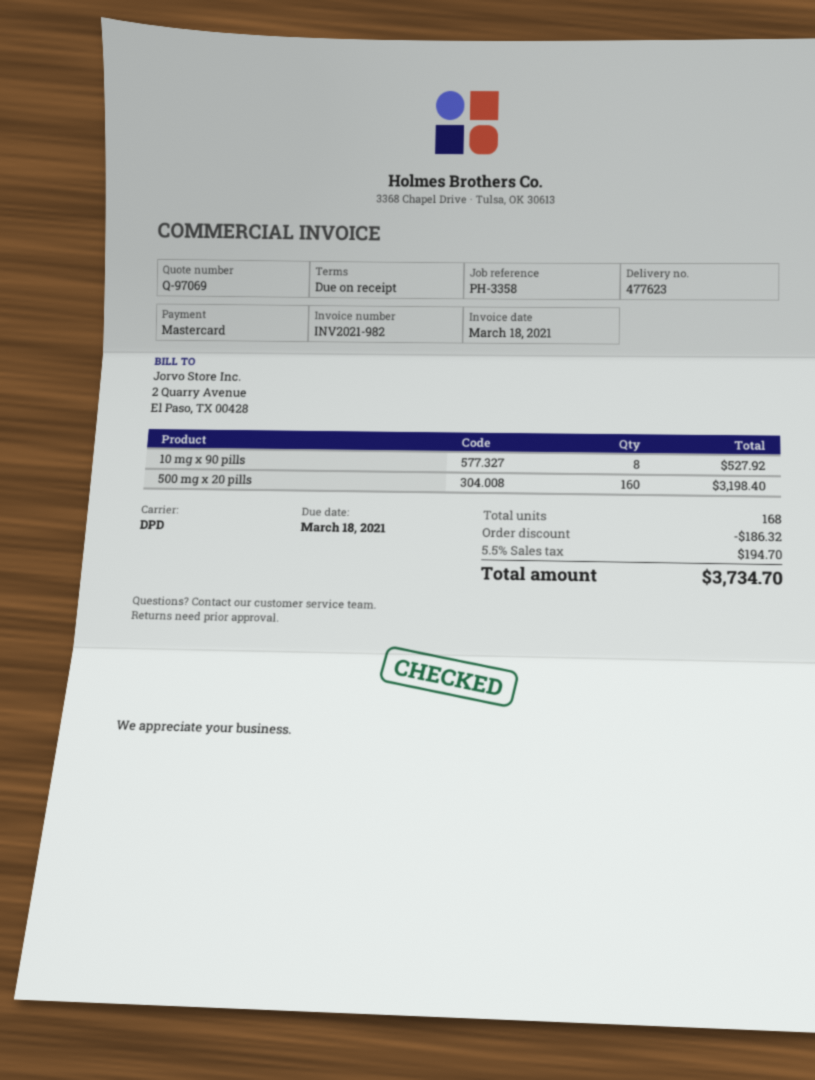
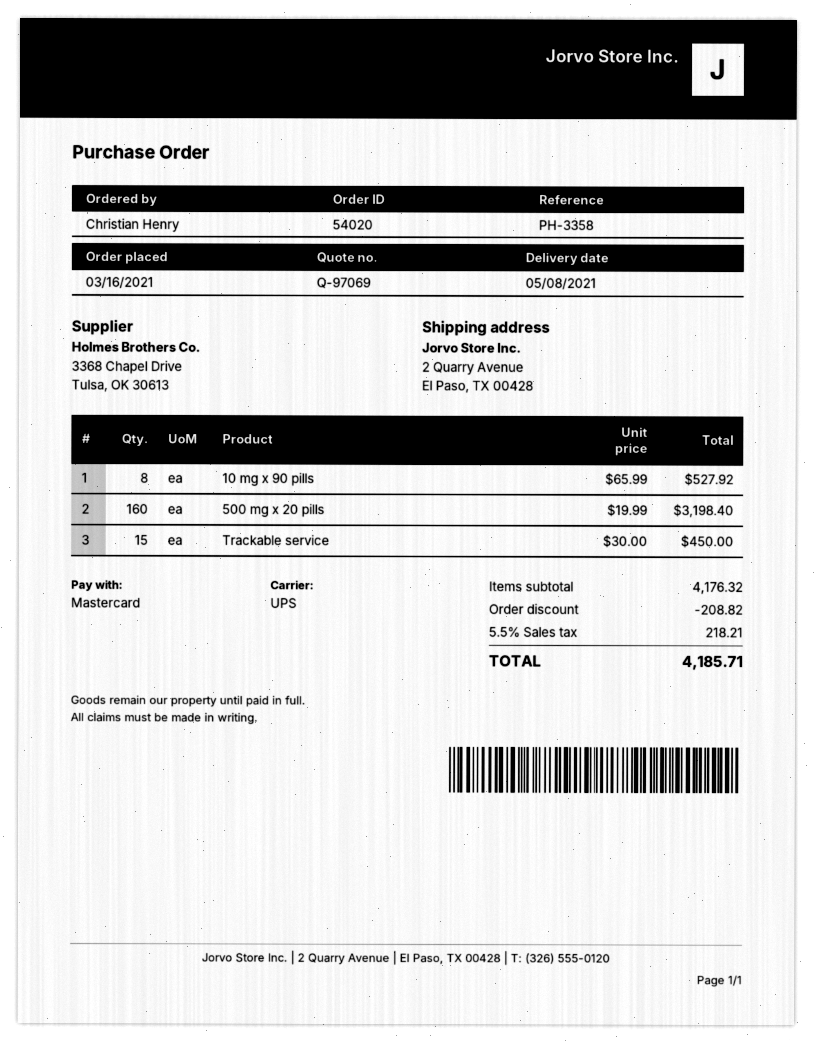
shipping method: DPD -> UPS
Trackable service: none -> 15 for 450.00
discount: 186.32 -> 208.82
tax: 5.5% = 194.70 -> 5.5% = 218.21
total: 3734.70 -> 4185.71

